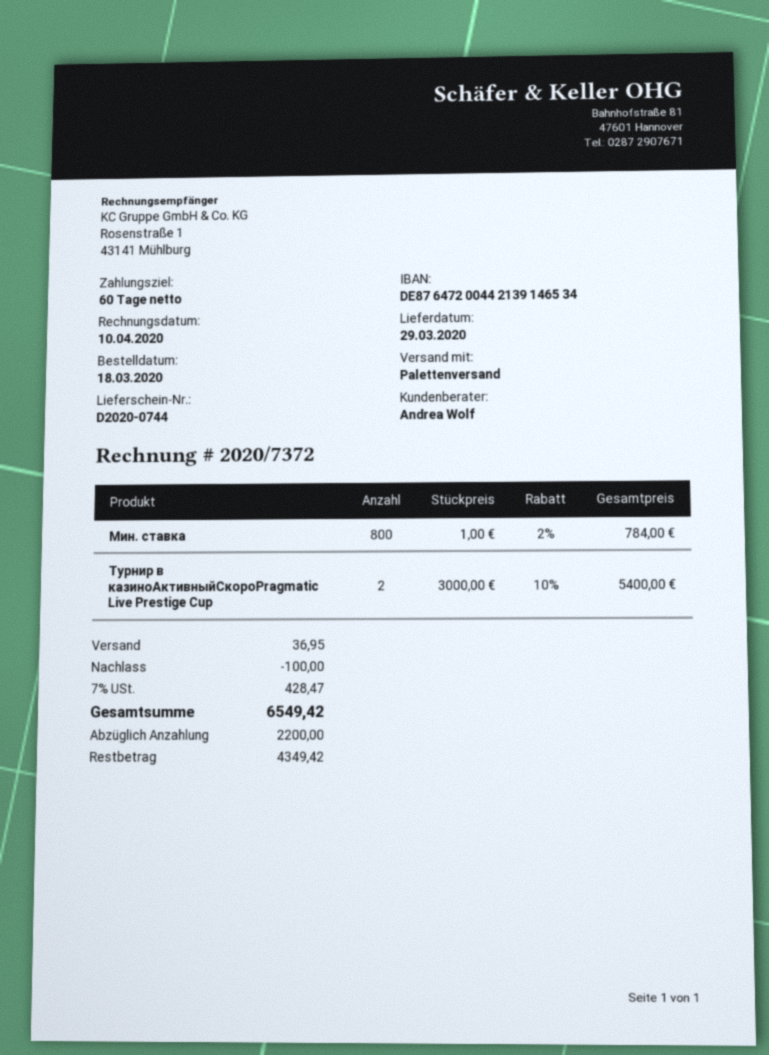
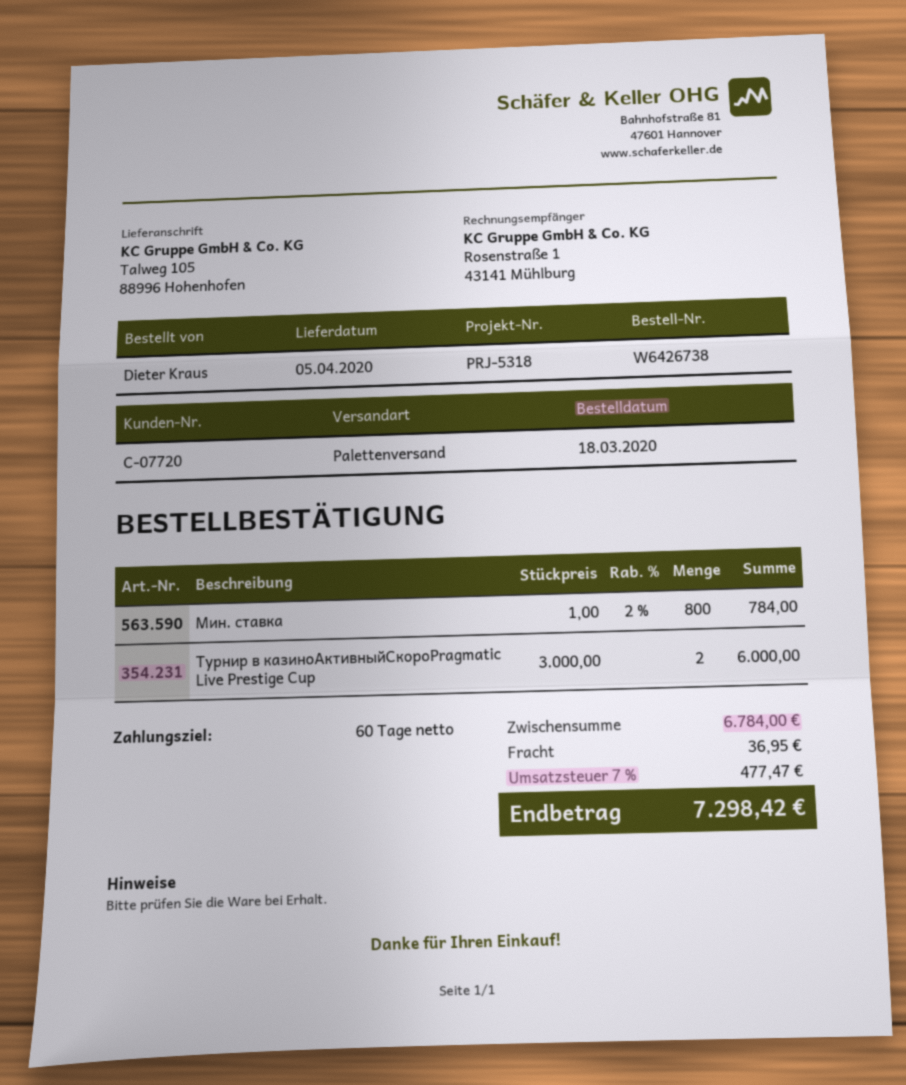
delivery date: 2020-03-29 -> 2020-04-05
Турнир в казиноАктивныйСкороPragmatic Live Prestige Cup: 2 x 3000.00 - 10% = 5400.00 -> 2 x 3000.00 = 6000.00
discount: 100.00 -> none
tax: 7% = 428.47 -> 7% = 477.47
total: 6549.42 -> 7298.42

